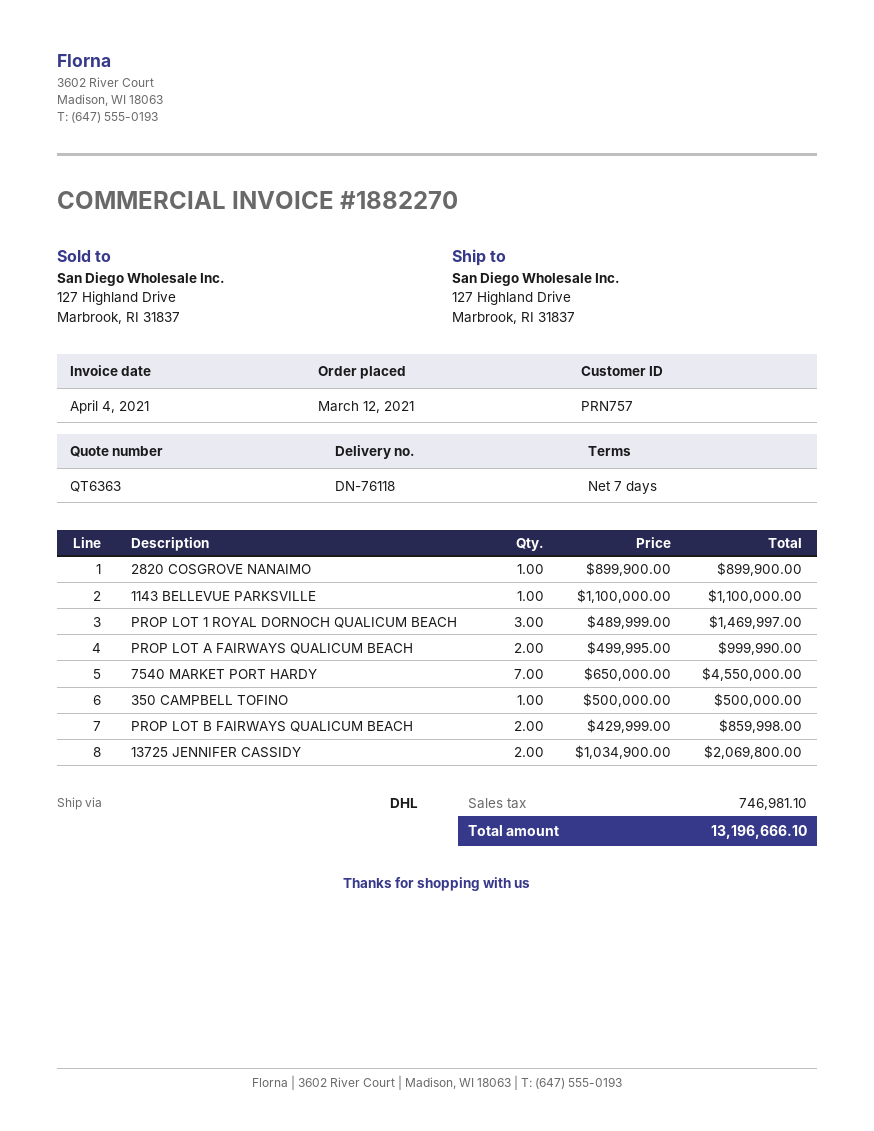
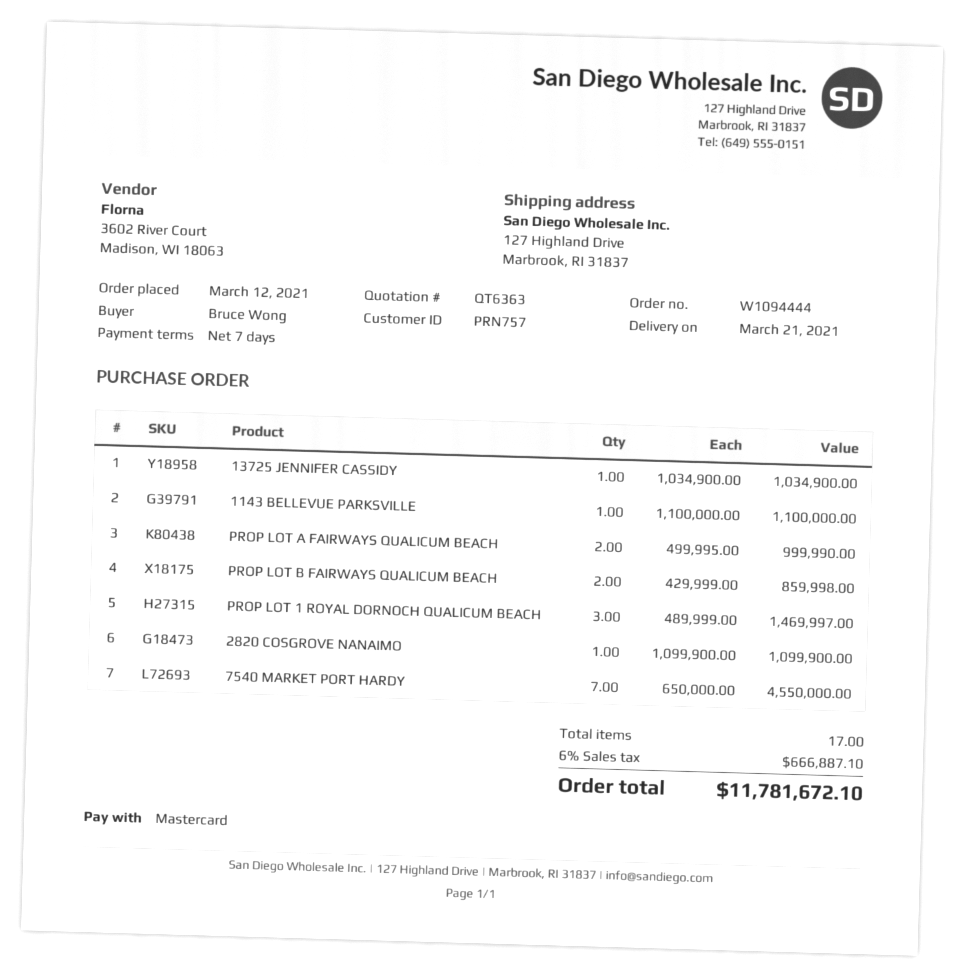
2820 COSGROVE NANAIMO: 1 x 899900.00 = 899900.00 -> 1 x 1099900.00 = 1099900.00
350 CAMPBELL TOFINO: 1 x 500000.00 = 500000.00 -> none
13725 JENNIFER CASSIDY: 2 x 1034900.00 = 2069800.00 -> 1 x 1034900.00 = 1034900.00
tax: 746981.10 -> 666887.10
total: 13196666.10 -> 11781672.10

